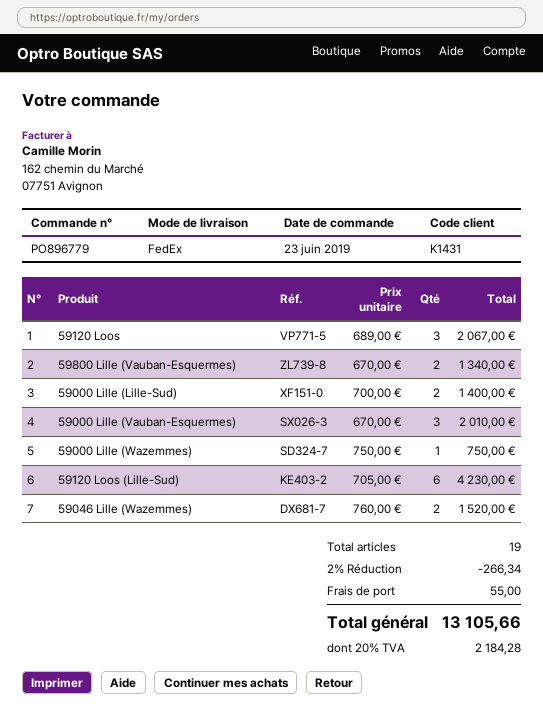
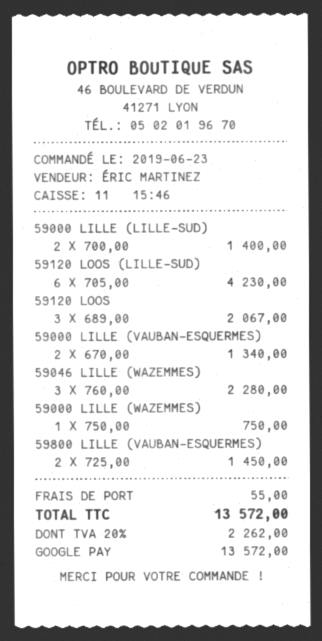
59800 Lille (Vauban-Esquermes): 2 x 670.00 = 1340.00 -> 2 x 725.00 = 1450.00
59000 Lille (Vauban-Esquermes): 3 x 670.00 = 2010.00 -> 2 x 670.00 = 1340.00
59046 Lille (Wazemmes): 2 x 760.00 = 1520.00 -> 3 x 760.00 = 2280.00
discount: 2% = 266.34 -> none
tax: 20% = 2184.28 -> 20% = 2262.00
total: 13105.66 -> 13572.00

